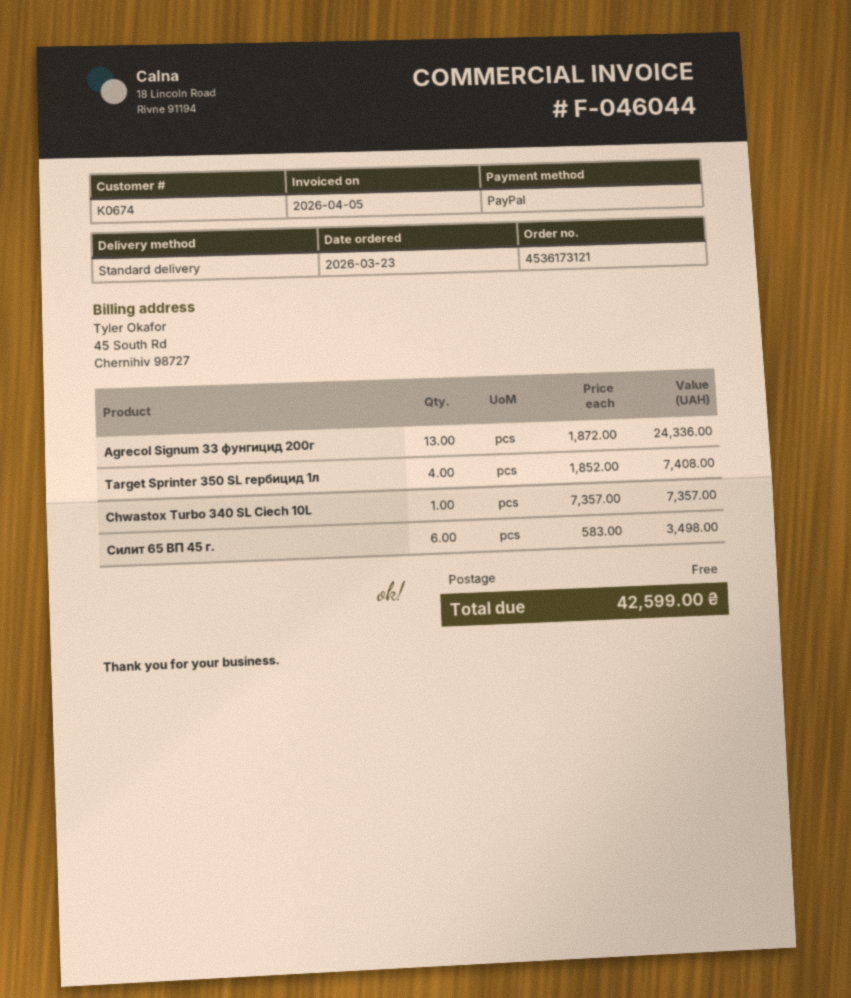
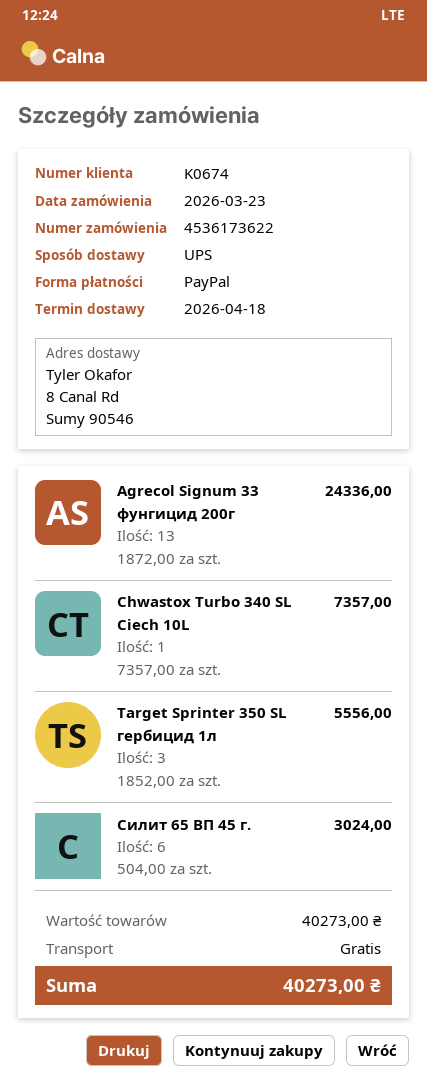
order number: 4536173121 -> 4536173622
shipping method: standard -> UPS
Target Sprinter 350 SL гербицид 1л: 4 x 1852.00 = 7408.00 -> 3 x 1852.00 = 5556.00
Силит 65 ВП 45 г.: 6 x 583.00 = 3498.00 -> 6 x 504.00 = 3024.00
total: 42599.00 -> 40273.00

